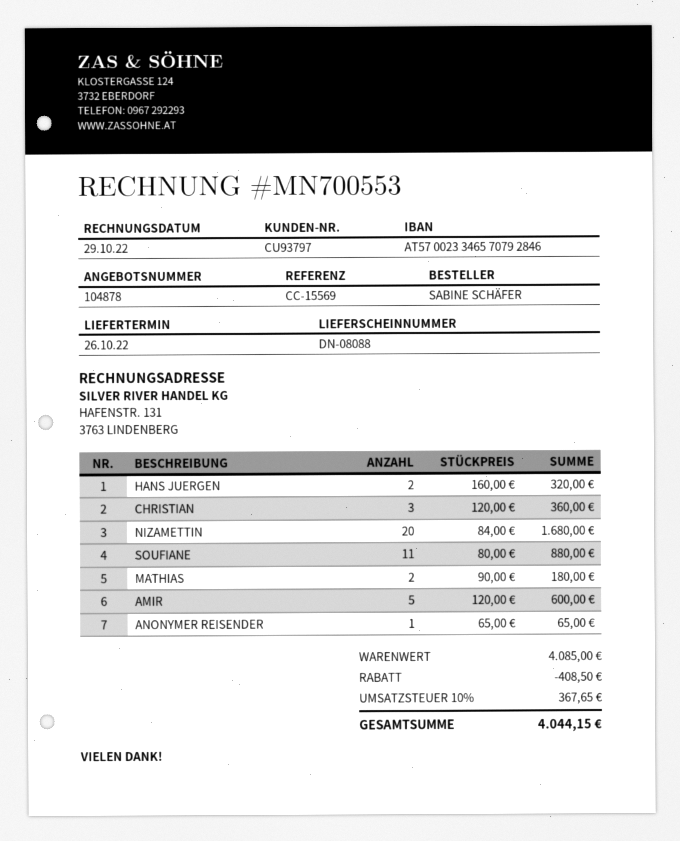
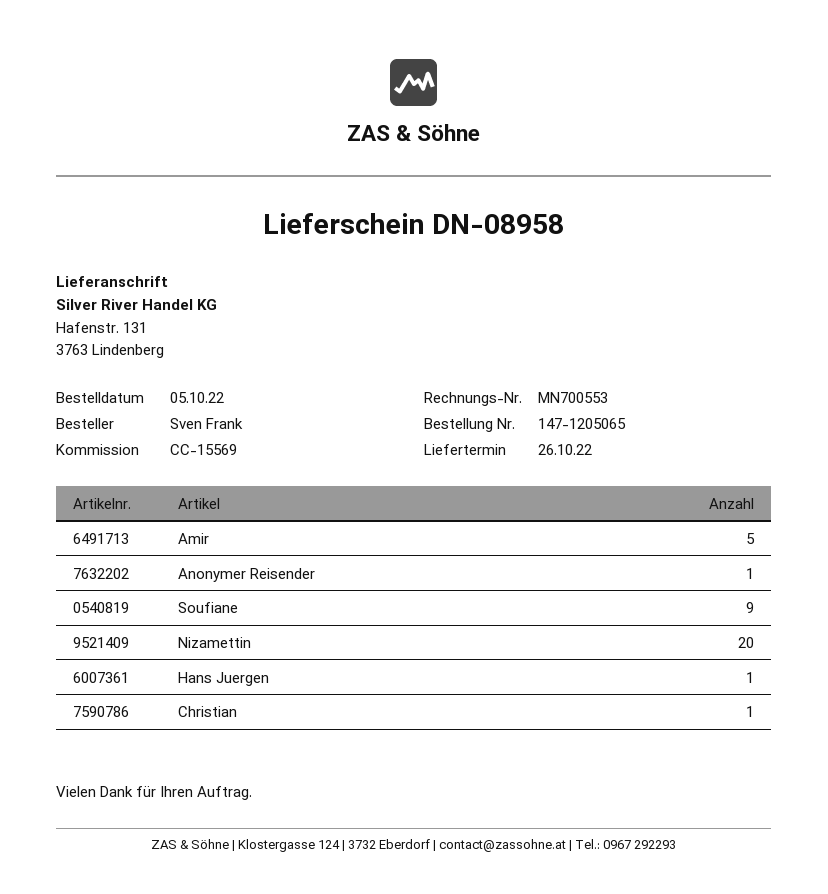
delivery note number: DN-08088 -> DN-08958
ordered by: SABINE SCHÄFER -> Sven Frank
HANS JUERGEN: 2 -> 1
CHRISTIAN: 3 -> 1
SOUFIANE: 11 -> 9
MATHIAS: 2 -> none

